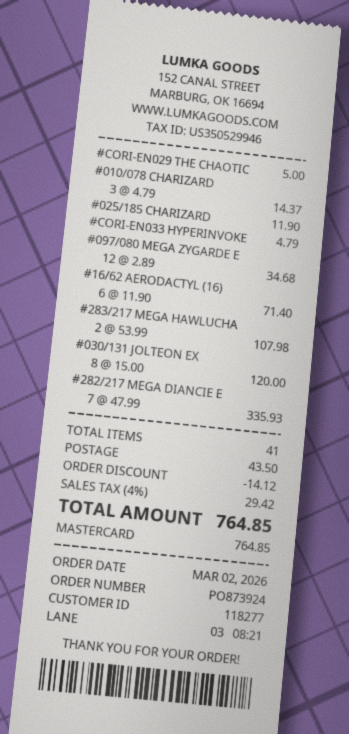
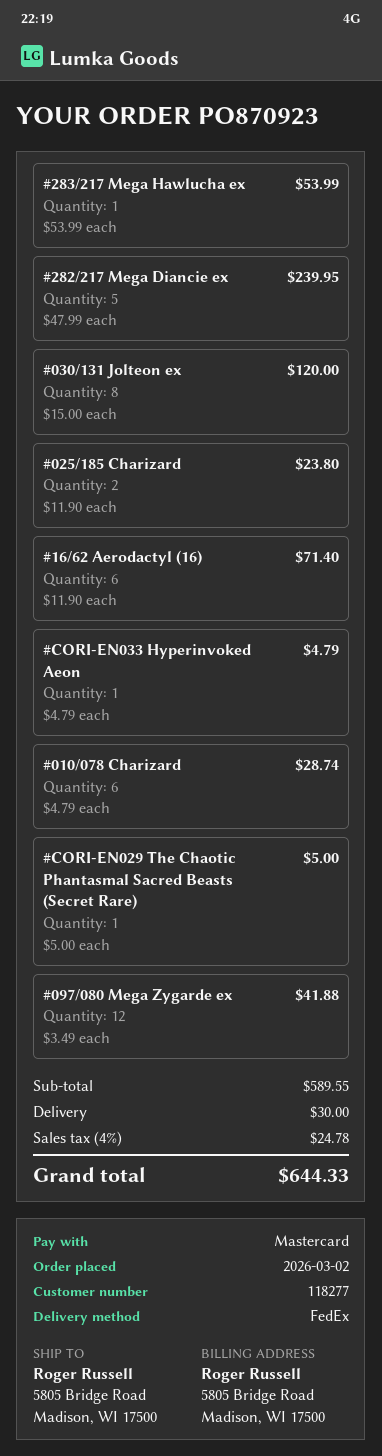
order number: PO873924 -> PO870923
#010/078 CHARIZARD: 3 x 4.79 = 14.37 -> 6 x 4.79 = 28.74
#025/185 CHARIZARD: 1 x 11.90 = 11.90 -> 2 x 11.90 = 23.80
#097/080 MEGA ZYGARDE E: 12 x 2.89 = 34.68 -> 12 x 3.49 = 41.88
#283/217 MEGA HAWLUCHA: 2 x 53.99 = 107.98 -> 1 x 53.99 = 53.99
#282/217 MEGA DIANCIE E: 7 x 47.99 = 335.93 -> 5 x 47.99 = 239.95
discount: 14.12 -> none
shipping: 43.50 -> 30.00
tax: 4% = 29.42 -> 4% = 24.78
total: 764.85 -> 644.33

